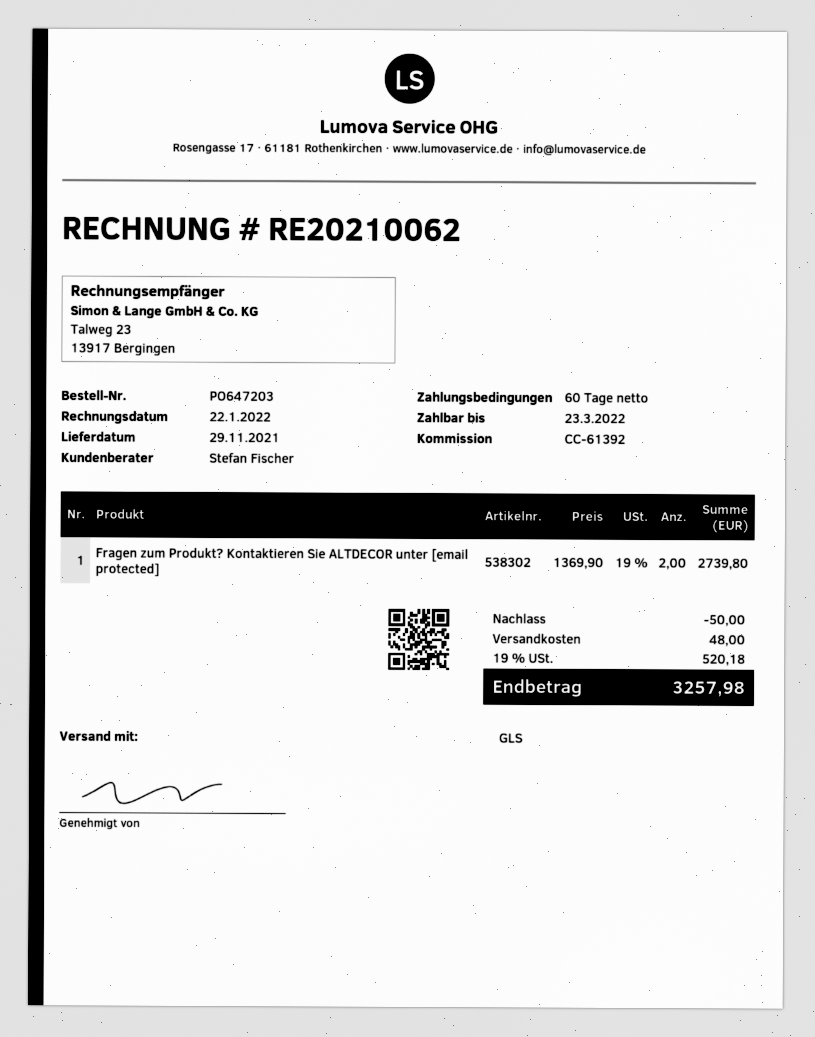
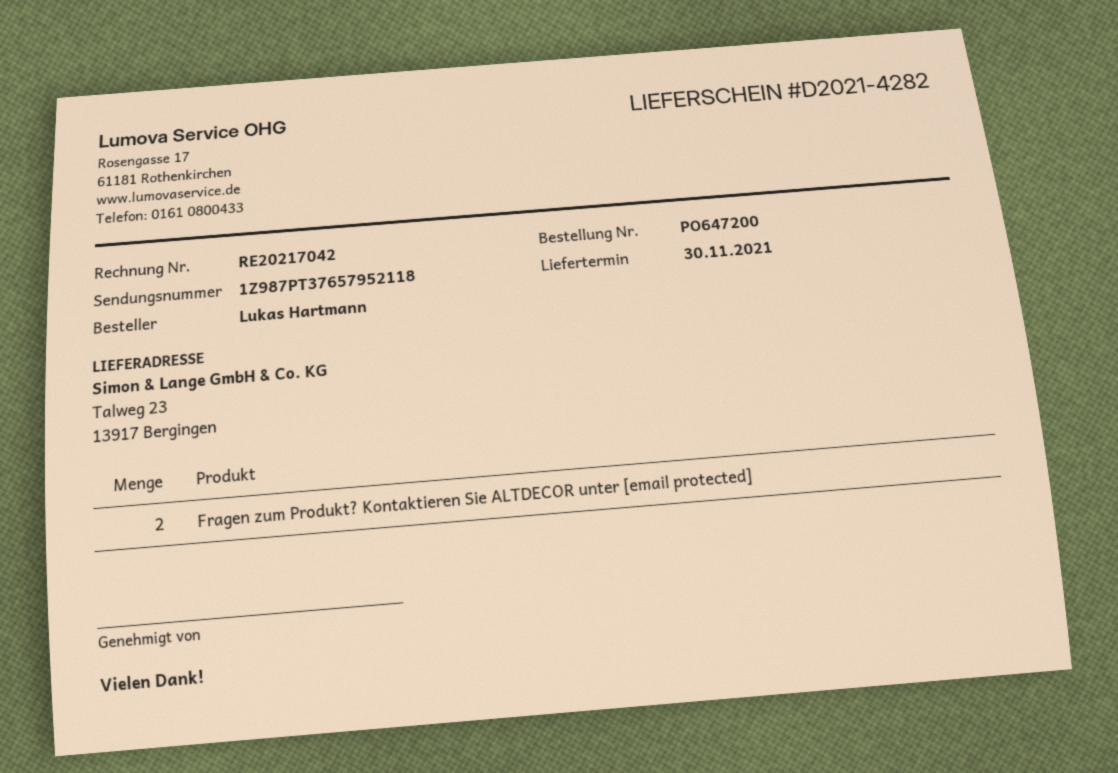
order number: PO647203 -> PO647200
delivery date: 2021-11-29 -> 2021-11-30
invoice number: RE20210062 -> RE20217042

